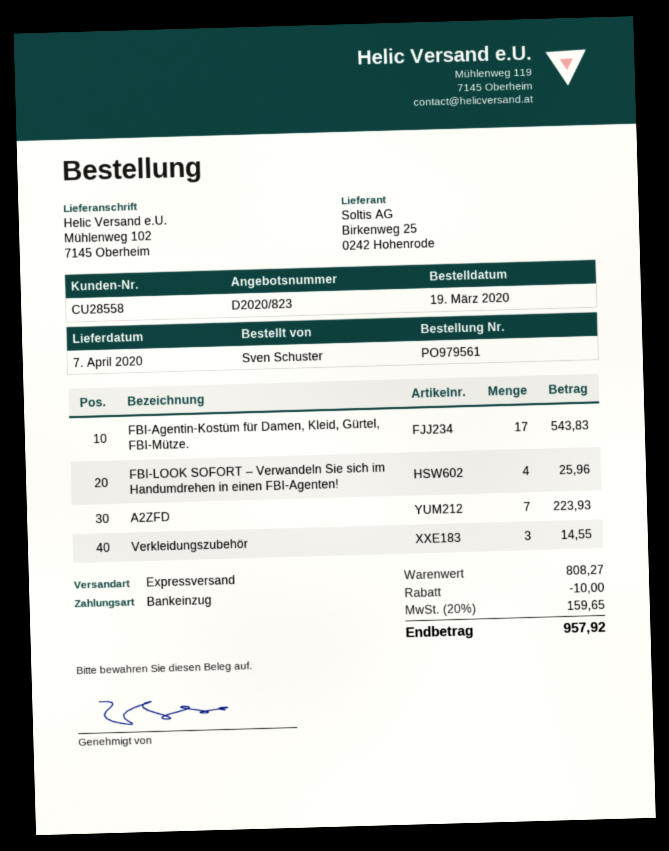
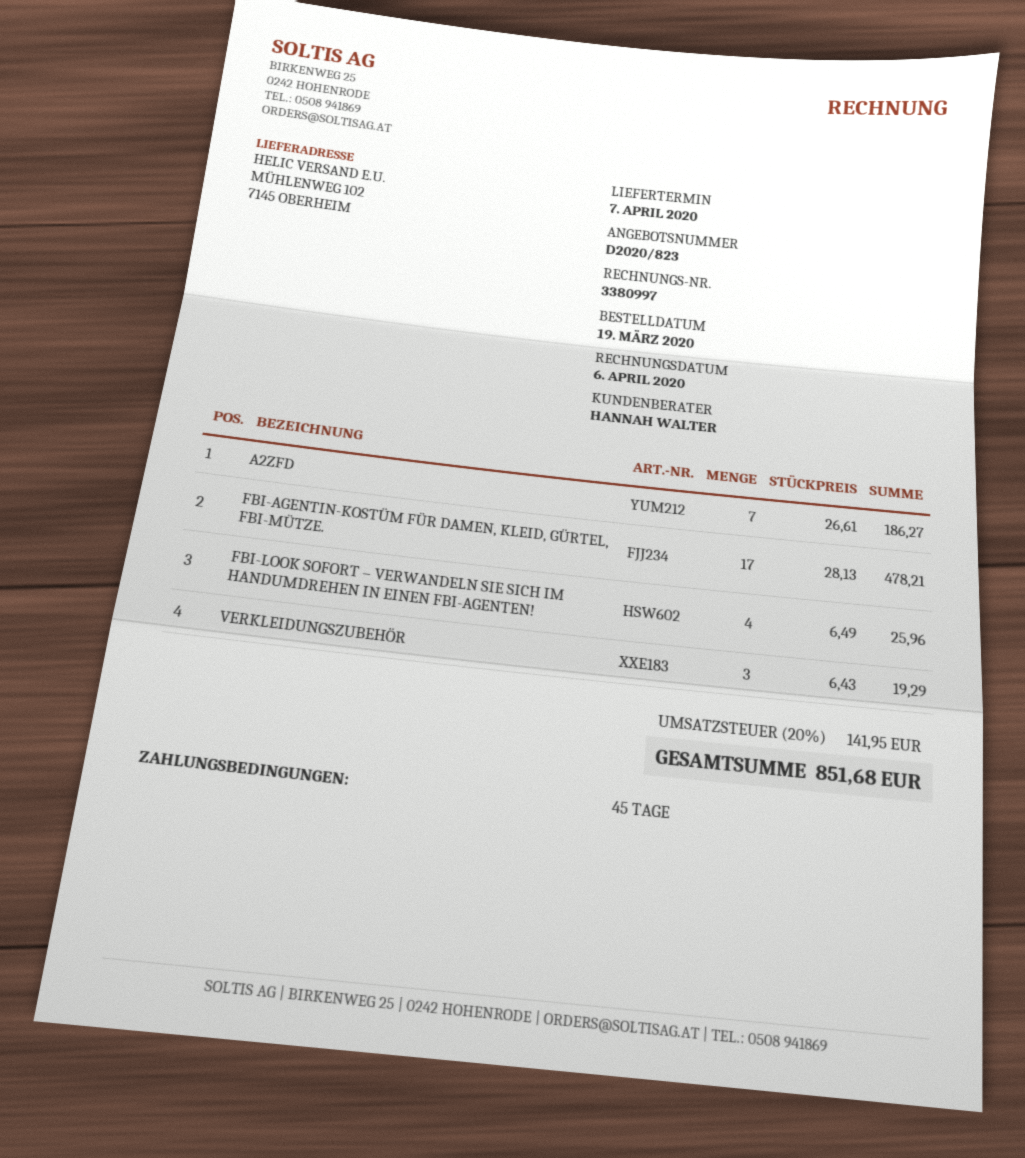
FBI-Agentin-Kostüm für Damen, Kleid, Gürtel, FBI-Mütze.: 17 for 543.83 -> 17 for 478.21
A2ZFD: 7 for 223.93 -> 7 for 186.27
Verkleidungszubehör: 3 for 14.55 -> 3 for 19.29
discount: 10.00 -> none
tax: 20% = 159.65 -> 20% = 141.95
total: 957.92 -> 851.68

